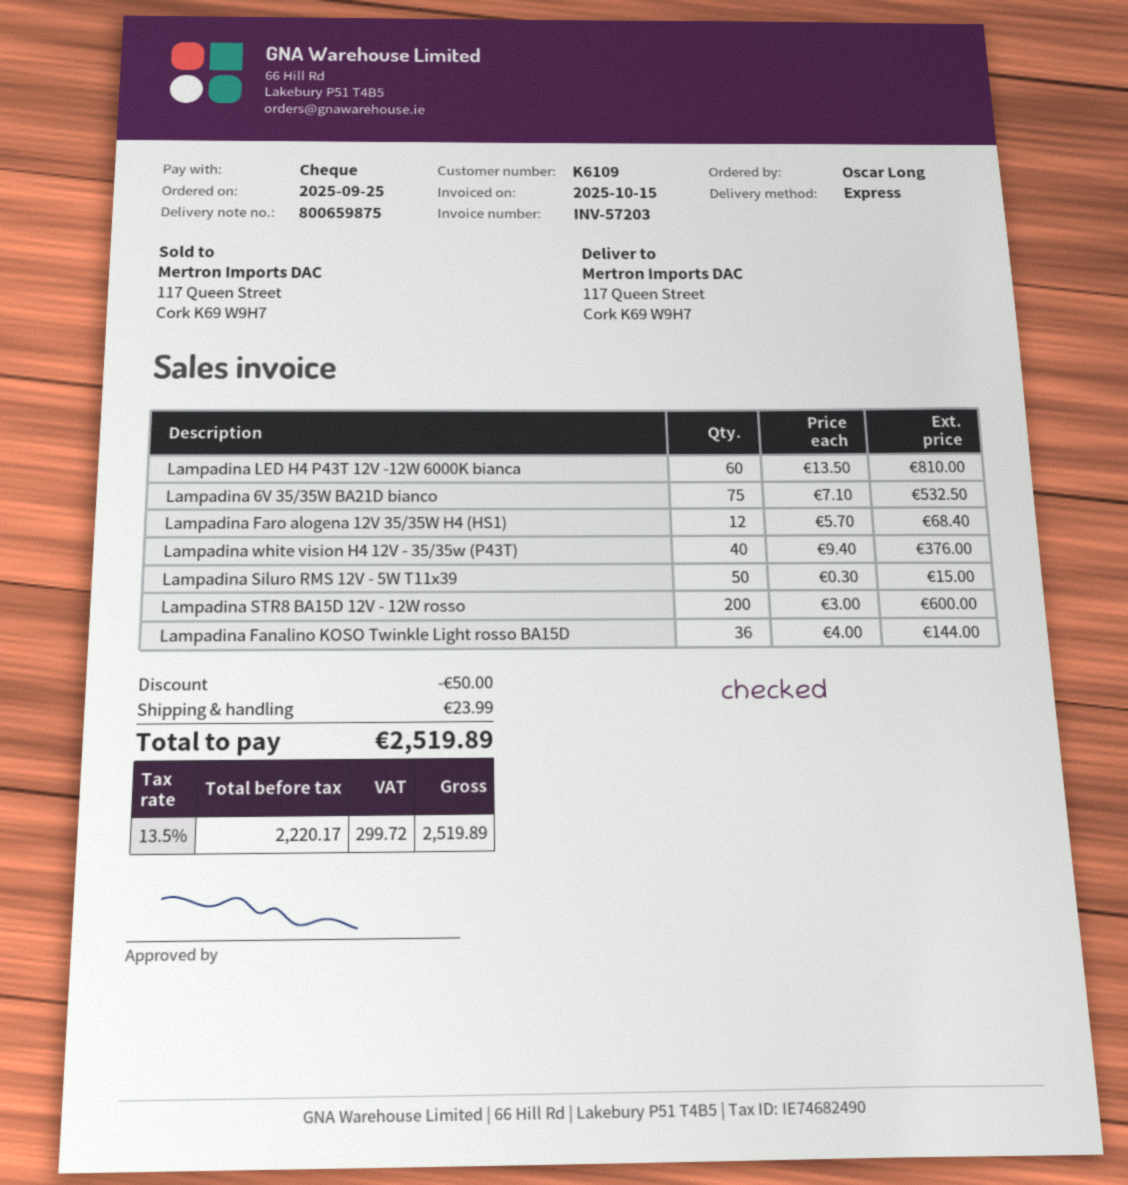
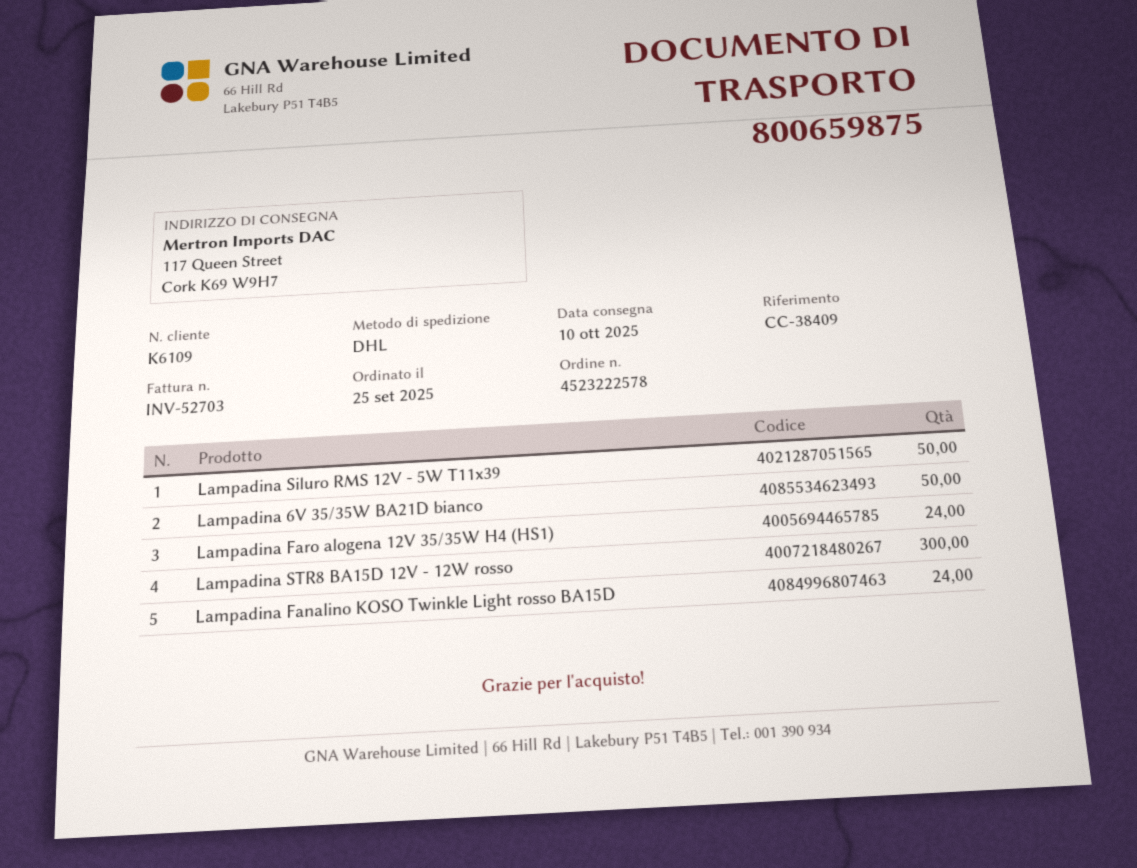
invoice number: INV-57203 -> INV-52703
shipping method: express -> DHL
Lampadina LED H4 P43T 12V -12W 6000K bianca: 60 -> none
Lampadina 6V 35/35W BA21D bianco: 75 -> 50
Lampadina Faro alogena 12V 35/35W H4 (HS1): 12 -> 24
Lampadina white vision H4 12V - 35/35w (P43T): 40 -> none
Lampadina STR8 BA15D 12V - 12W rosso: 200 -> 300
Lampadina Fanalino KOSO Twinkle Light rosso BA15D: 36 -> 24

